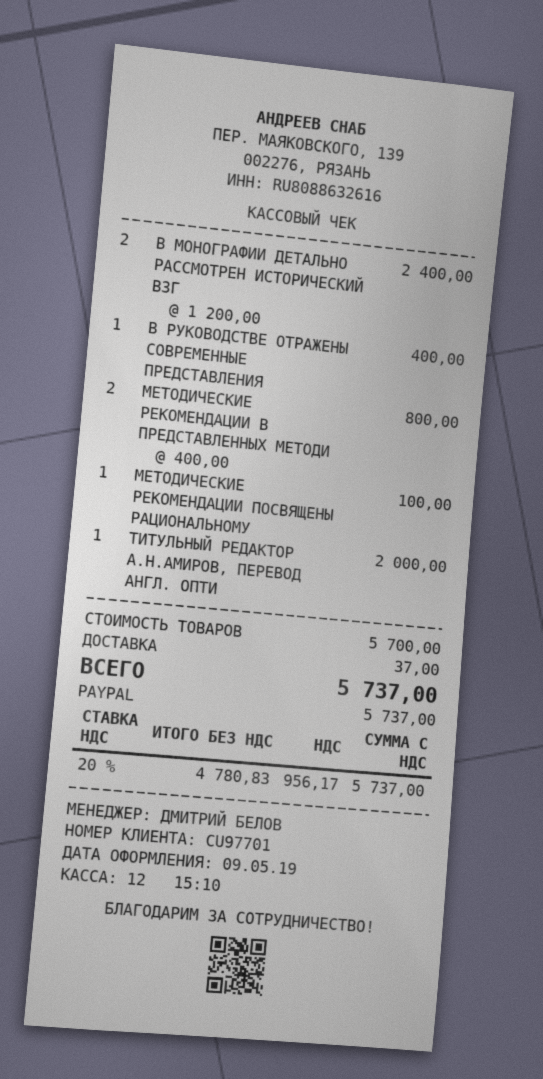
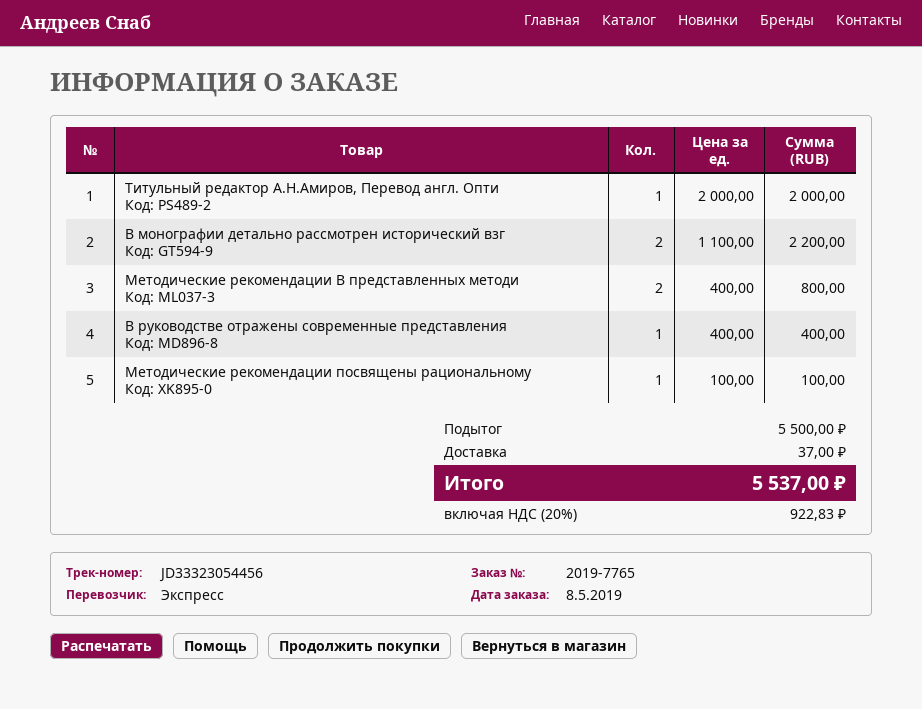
order date: 2019-05-09 -> 2019-05-08
В МОНОГРАФИИ ДЕТАЛЬНО РАССМОТРЕН ИСТОРИЧЕСКИЙ ВЗГ: 2 x 1200.00 = 2400.00 -> 2 x 1100.00 = 2200.00
subtotal: 5700.00 -> 5500.00
tax: 20% = 956.17 -> 20% = 922.83
total: 5737.00 -> 5537.00

